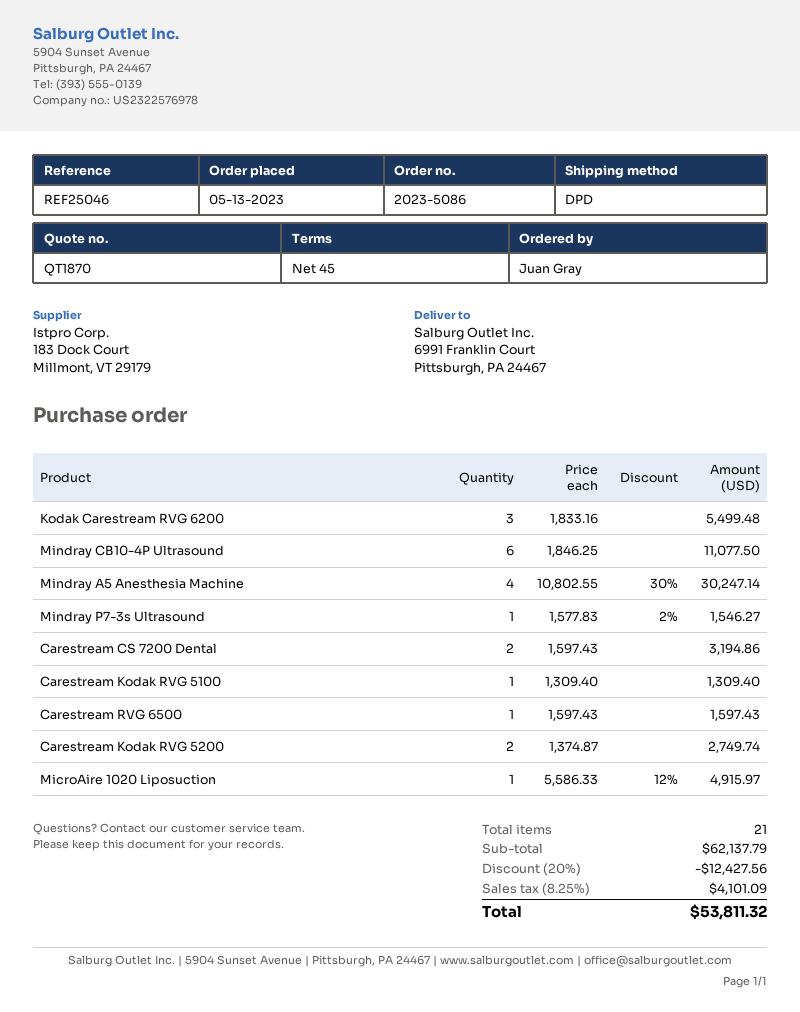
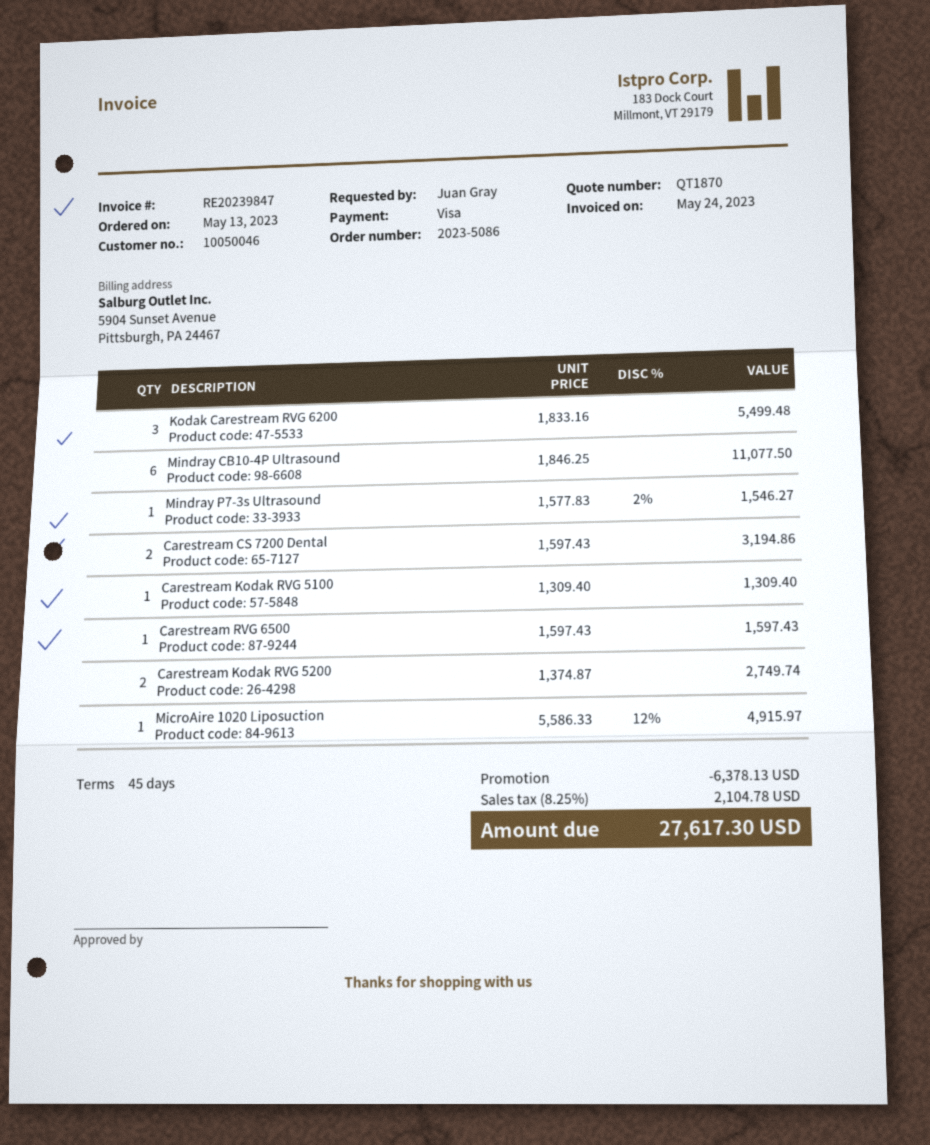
Mindray A5 Anesthesia Machine: 4 x 10802.55 - 30% = 30247.14 -> none
discount: 12427.56 -> 6378.13
tax: 8.25% = 4101.09 -> 8.25% = 2104.78
total: 53811.32 -> 27617.30

